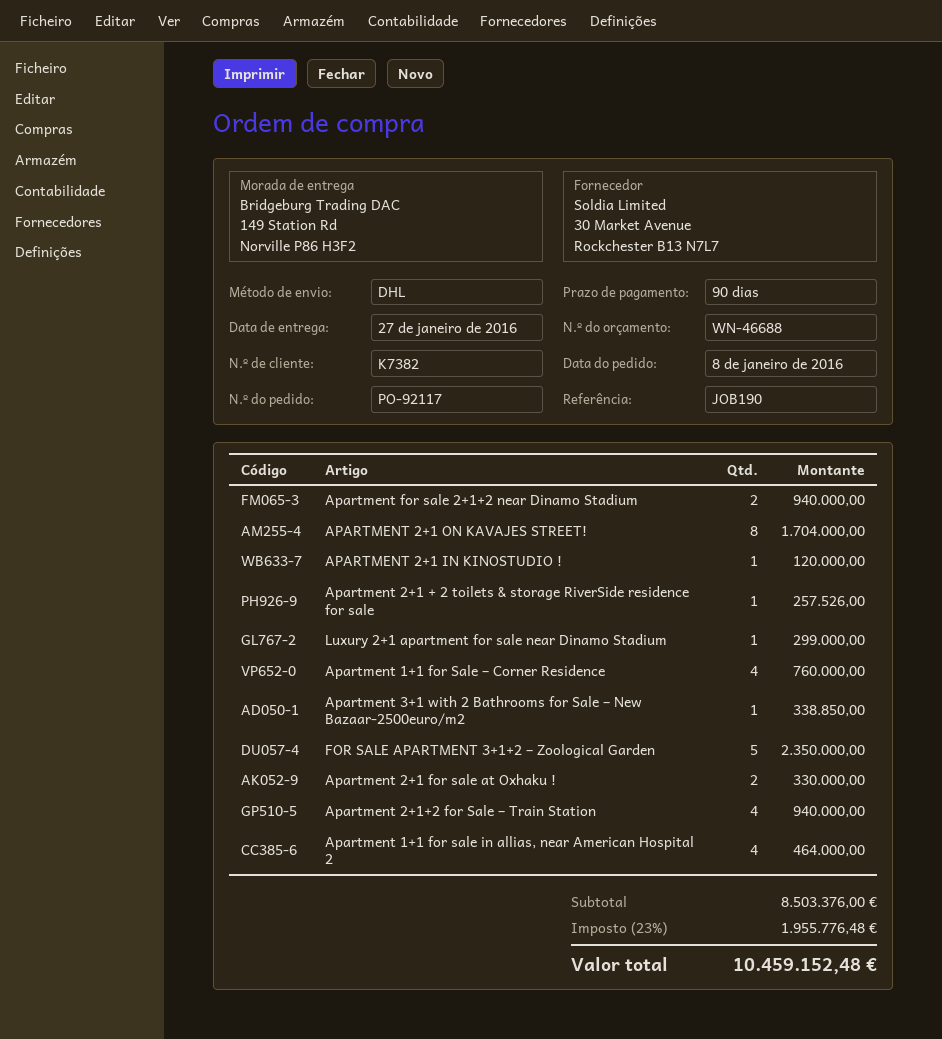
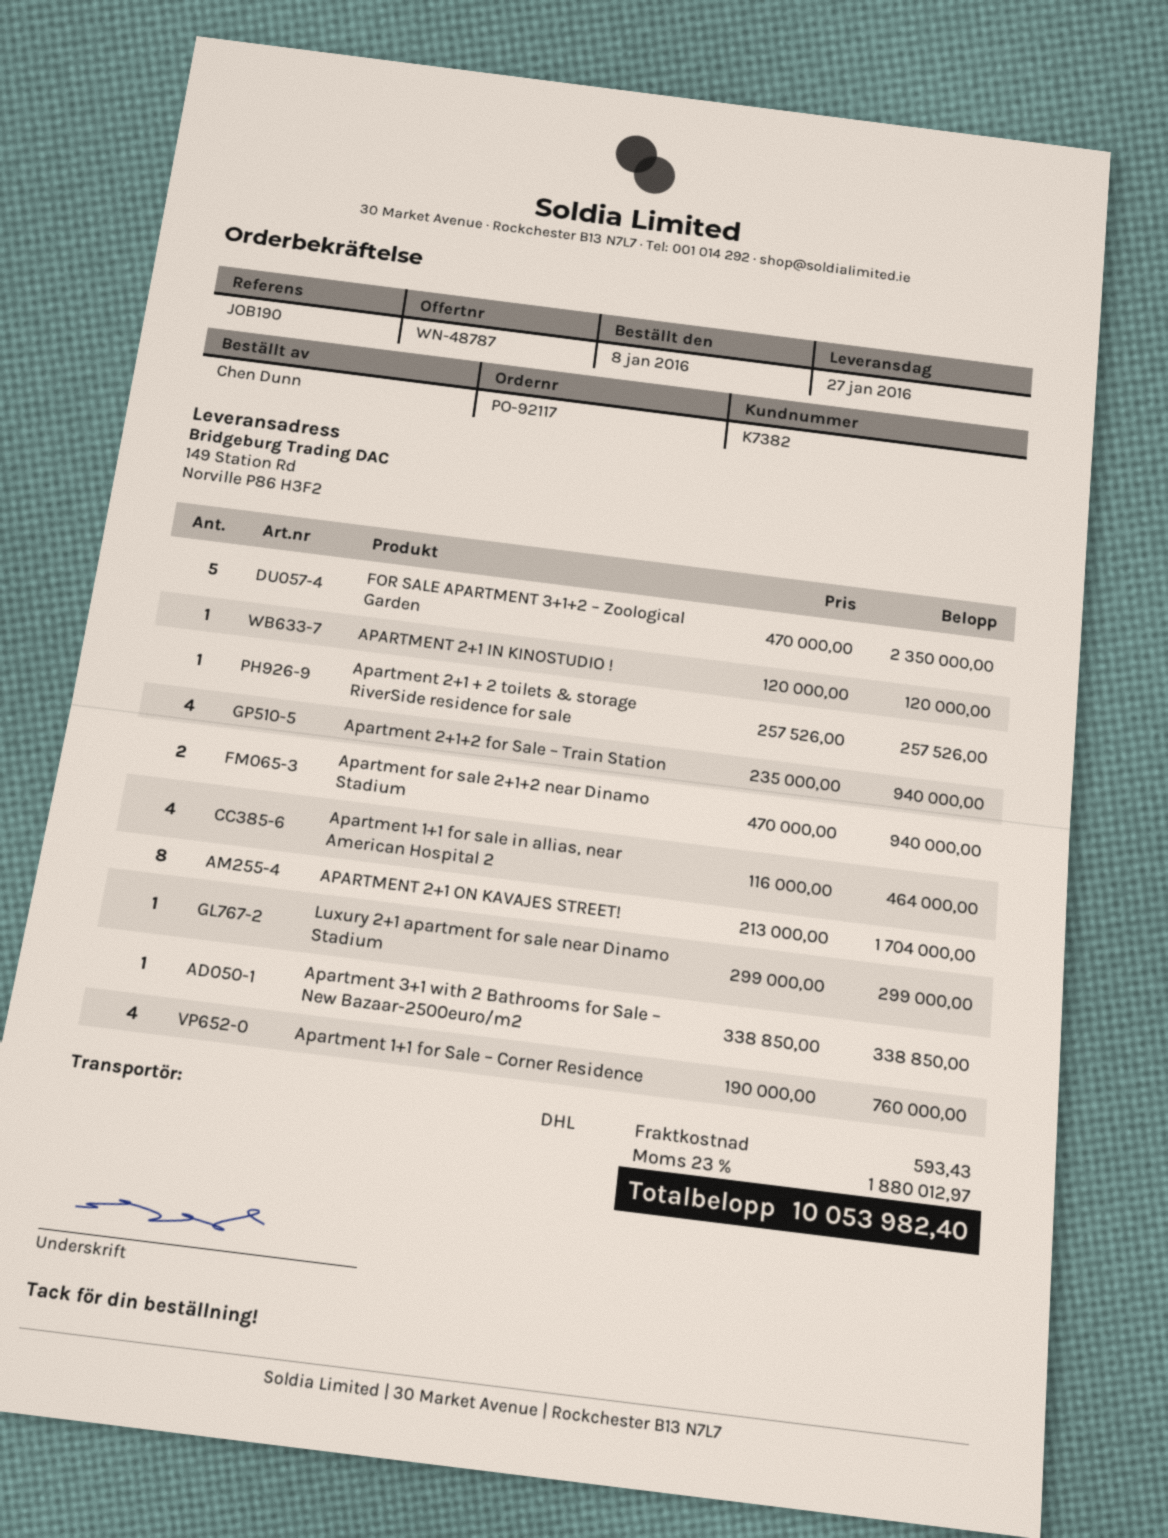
quote number: WN-46688 -> WN-48787
Apartment 2+1 for sale at Oxhaku !: 2 for 330000.00 -> none
shipping: none -> 593.43
tax: 23% = 1955776.48 -> 23% = 1880012.97
total: 10459152.48 -> 10053982.40

